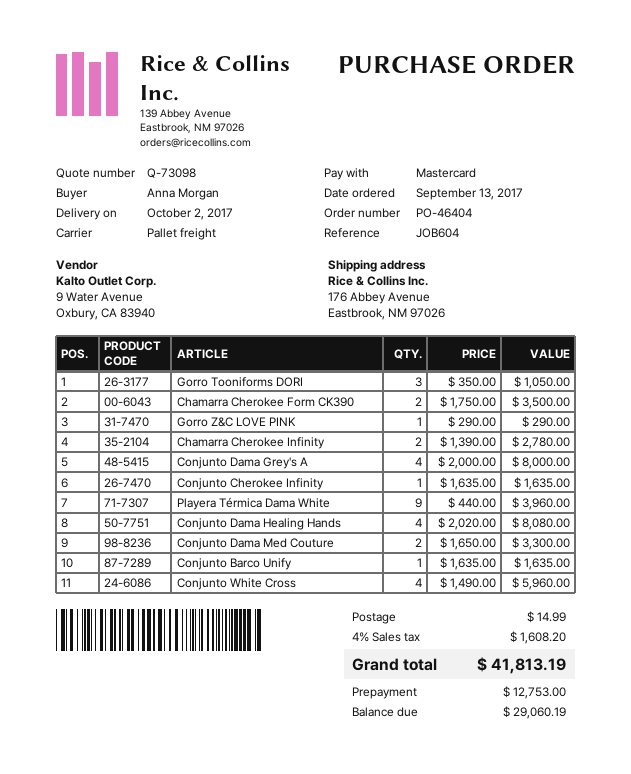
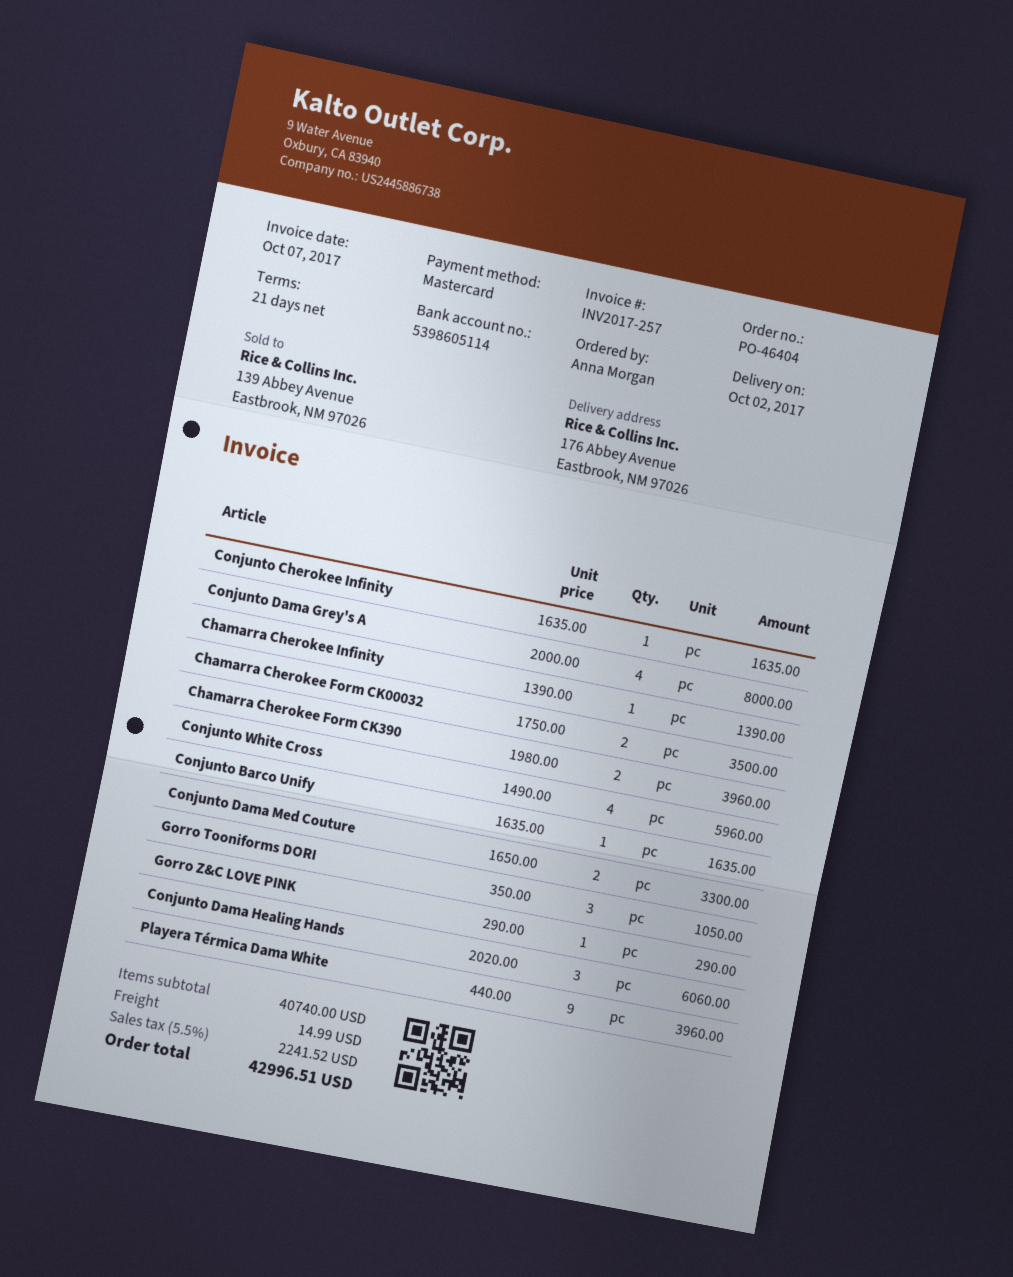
Chamarra Cherokee Form CK390: 2 x 1750.00 = 3500.00 -> 2 x 1980.00 = 3960.00
Chamarra Cherokee Infinity: 2 x 1390.00 = 2780.00 -> 1 x 1390.00 = 1390.00
Conjunto Dama Healing Hands: 4 x 2020.00 = 8080.00 -> 3 x 2020.00 = 6060.00
Chamarra Cherokee Form CK00032: none -> 2 x 1750.00 = 3500.00
tax: 4% = 1608.20 -> 5.5% = 2241.52
total: 41813.19 -> 42996.51

